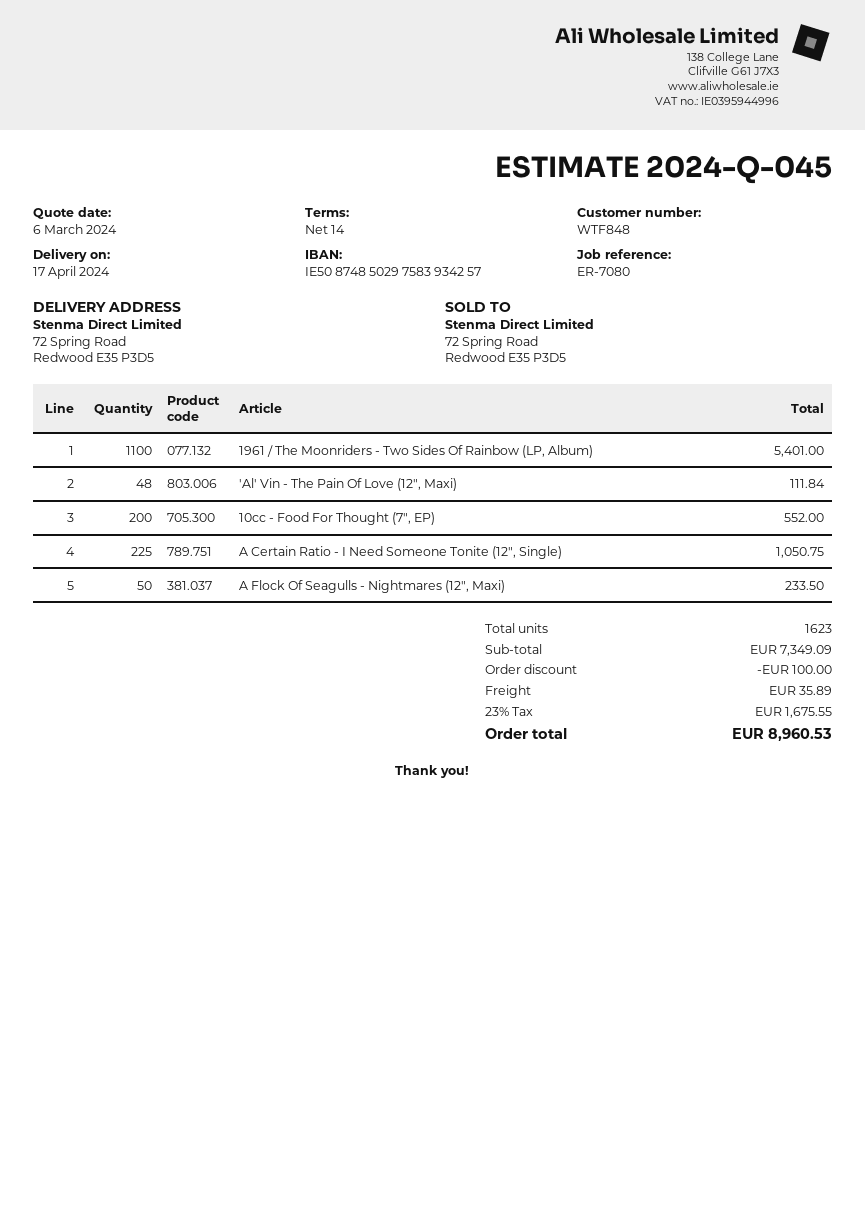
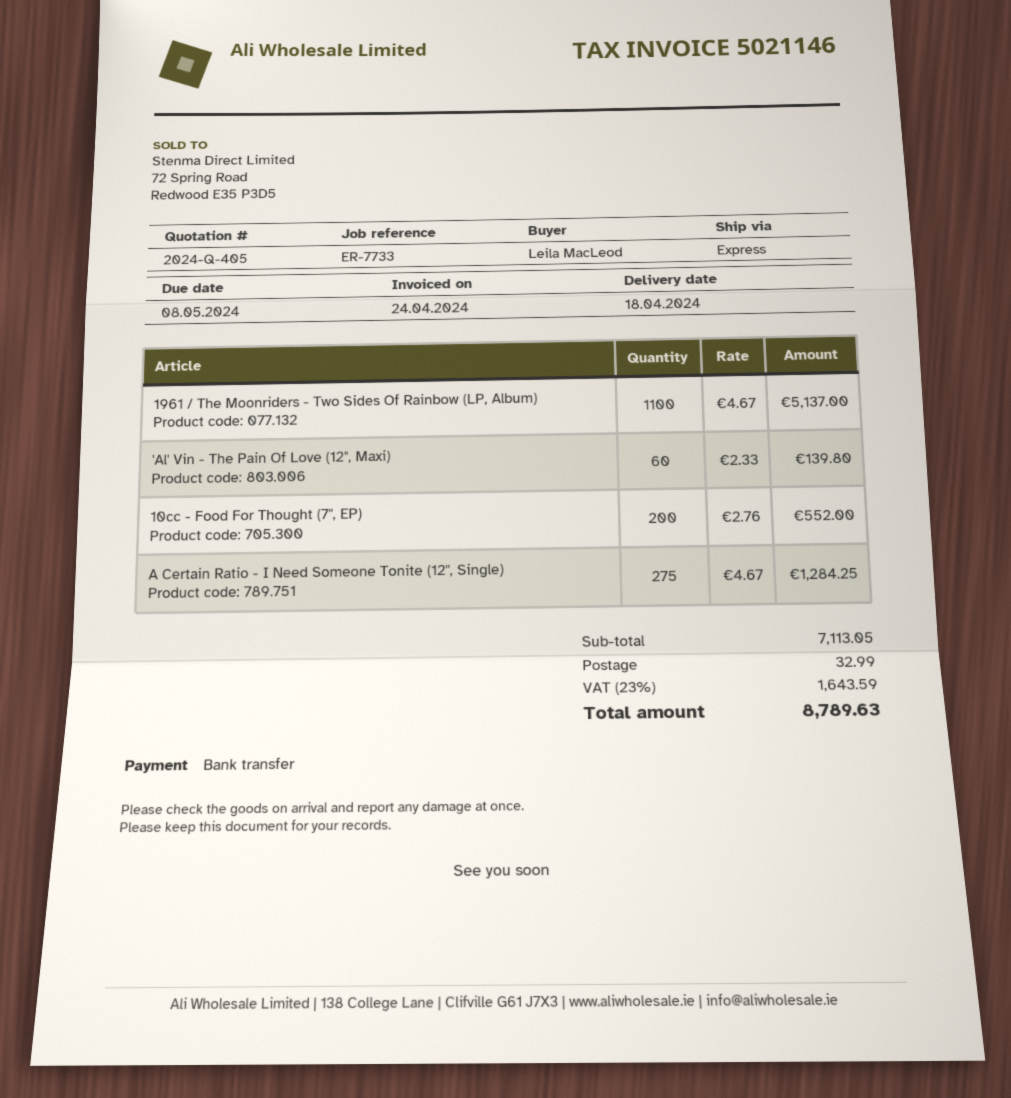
quote number: 2024-Q-045 -> 2024-Q-405
delivery date: 2024-04-17 -> 2024-04-18
reference: ER-7080 -> ER-7733
1961 / The Moonriders - Two Sides Of Rainbow (LP, Album): 1100 for 5401.00 -> 1100 for 5137.00
'Al' Vin - The Pain Of Love (12", Maxi): 48 for 111.84 -> 60 for 139.80
A Certain Ratio - I Need Someone Tonite (12", Single): 225 for 1050.75 -> 275 for 1284.25
A Flock Of Seagulls - Nightmares (12", Maxi): 50 for 233.50 -> none
subtotal: 7349.09 -> 7113.05
discount: 100.00 -> none
shipping: 35.89 -> 32.99
tax: 23% = 1675.55 -> 23% = 1643.59
total: 8960.53 -> 8789.63

